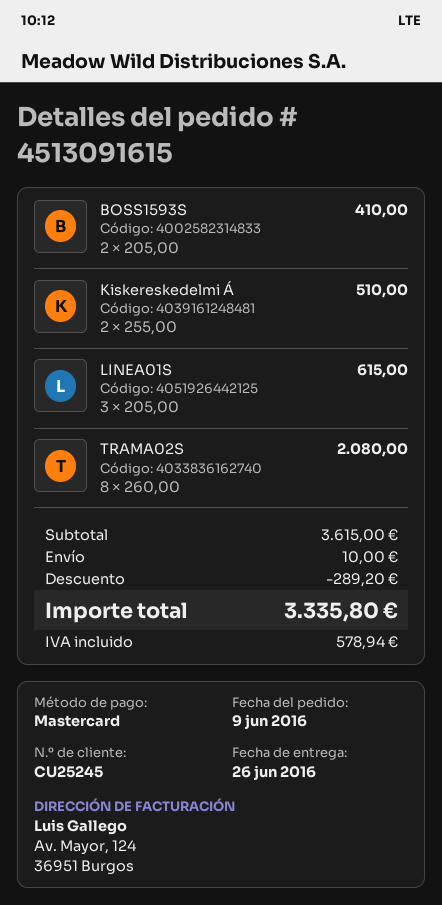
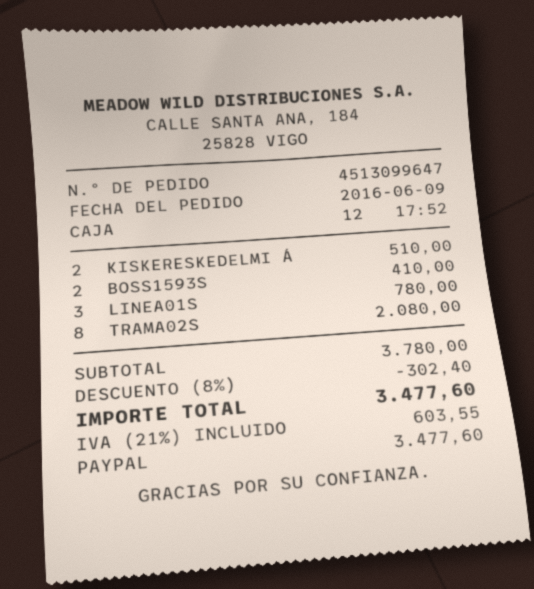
order number: 4513091615 -> 4513099647
payment method: Mastercard -> PayPal
LINEA01S: 3 for 615.00 -> 3 for 780.00
subtotal: 3615.00 -> 3780.00
discount: 289.20 -> 302.40
shipping: 10.00 -> none
tax: 578.94 -> 603.55
total: 3335.80 -> 3477.60

